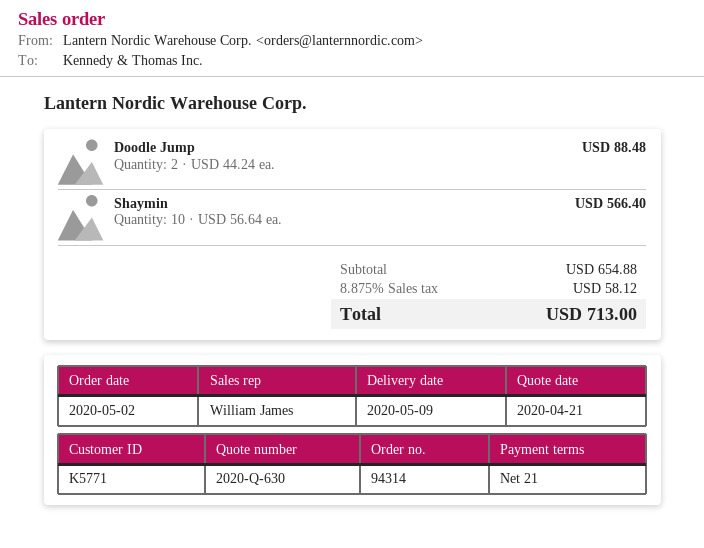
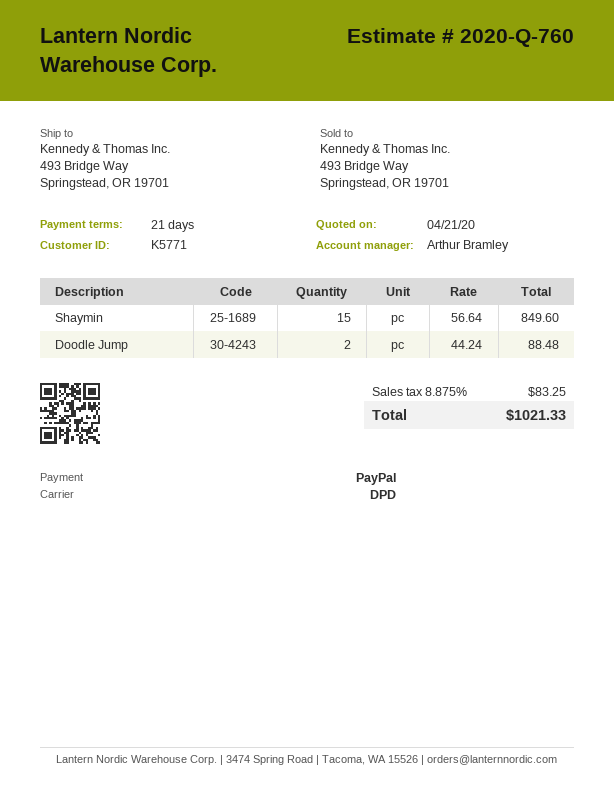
quote number: 2020-Q-630 -> 2020-Q-760
sales rep: William James -> Arthur Bramley
Shaymin: 10 x 56.64 = 566.40 -> 15 x 56.64 = 849.60
tax: 8.875% = 58.12 -> 8.875% = 83.25
total: 713.00 -> 1021.33

